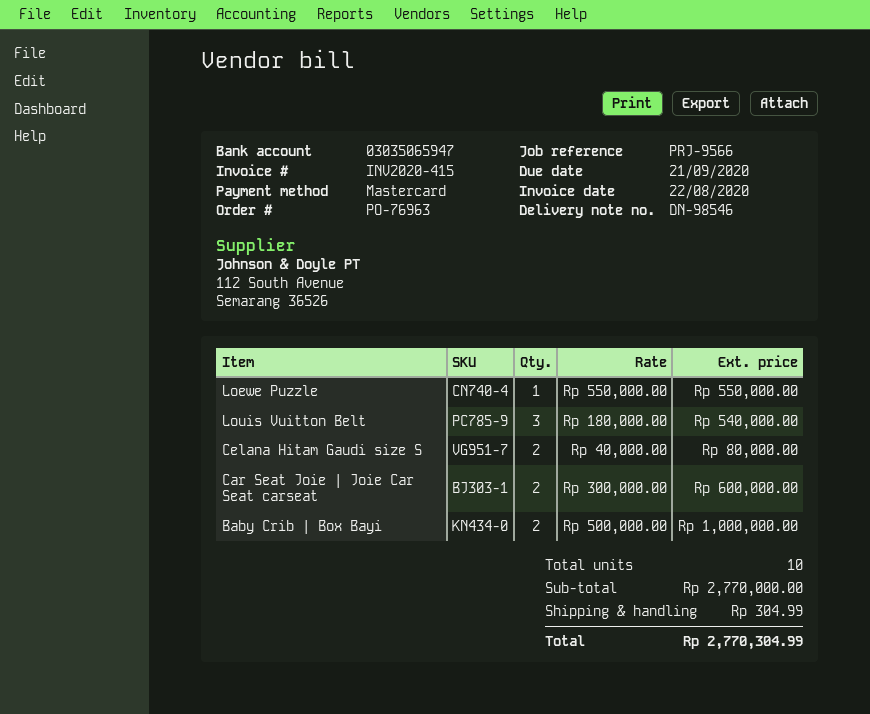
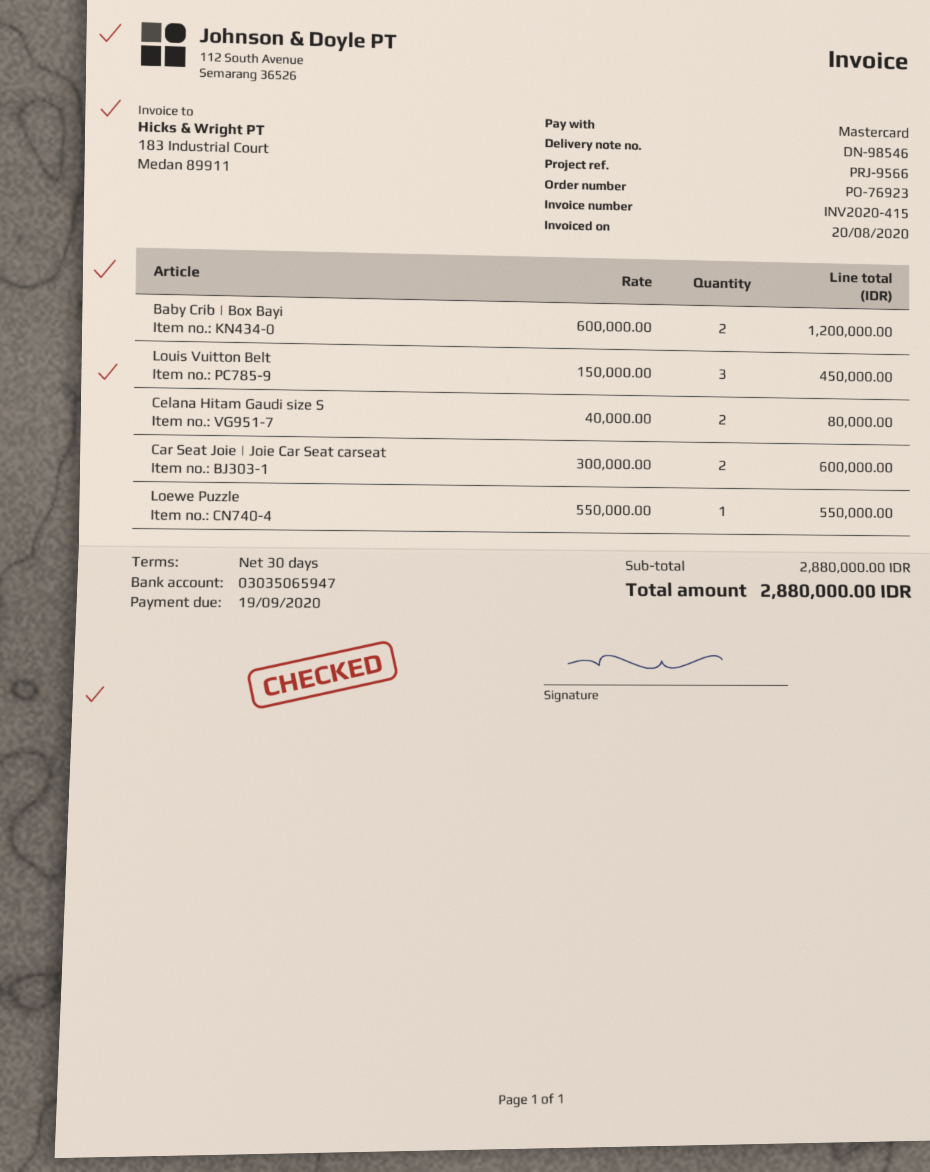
order number: PO-76963 -> PO-76923
invoice date: 2020-08-22 -> 2020-08-20
due date: 2020-09-21 -> 2020-09-19
Louis Vuitton Belt: 3 x 180000.00 = 540000.00 -> 3 x 150000.00 = 450000.00
Baby Crib | Box Bayi: 2 x 500000.00 = 1000000.00 -> 2 x 600000.00 = 1200000.00
subtotal: 2770000.00 -> 2880000.00
shipping: 304.99 -> none
total: 2770304.99 -> 2880000.00

